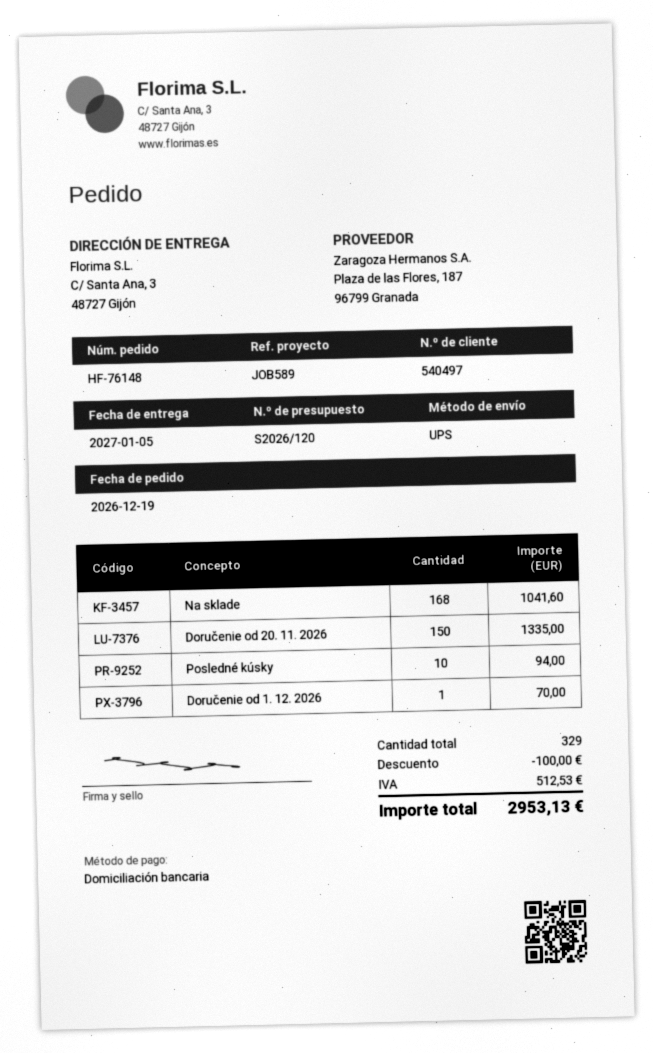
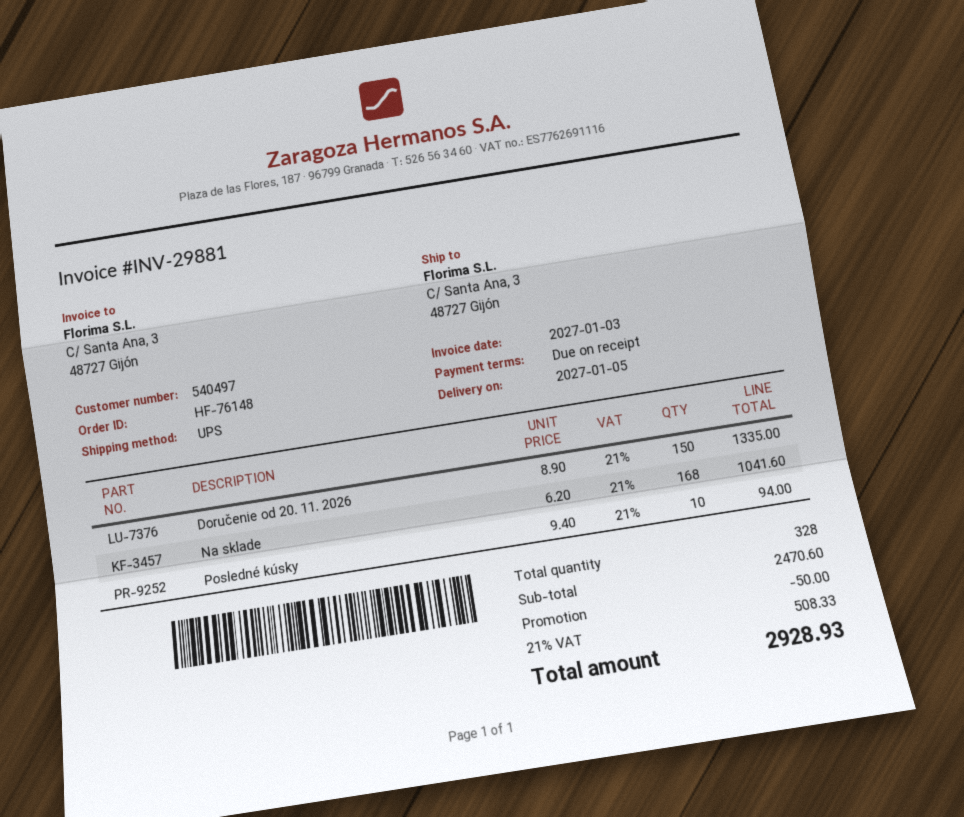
Doručenie od 1. 12. 2026: 1 for 70.00 -> none
total quantity: 329 -> 328
discount: 100.00 -> 50.00
tax: 512.53 -> 508.33
total: 2953.13 -> 2928.93

